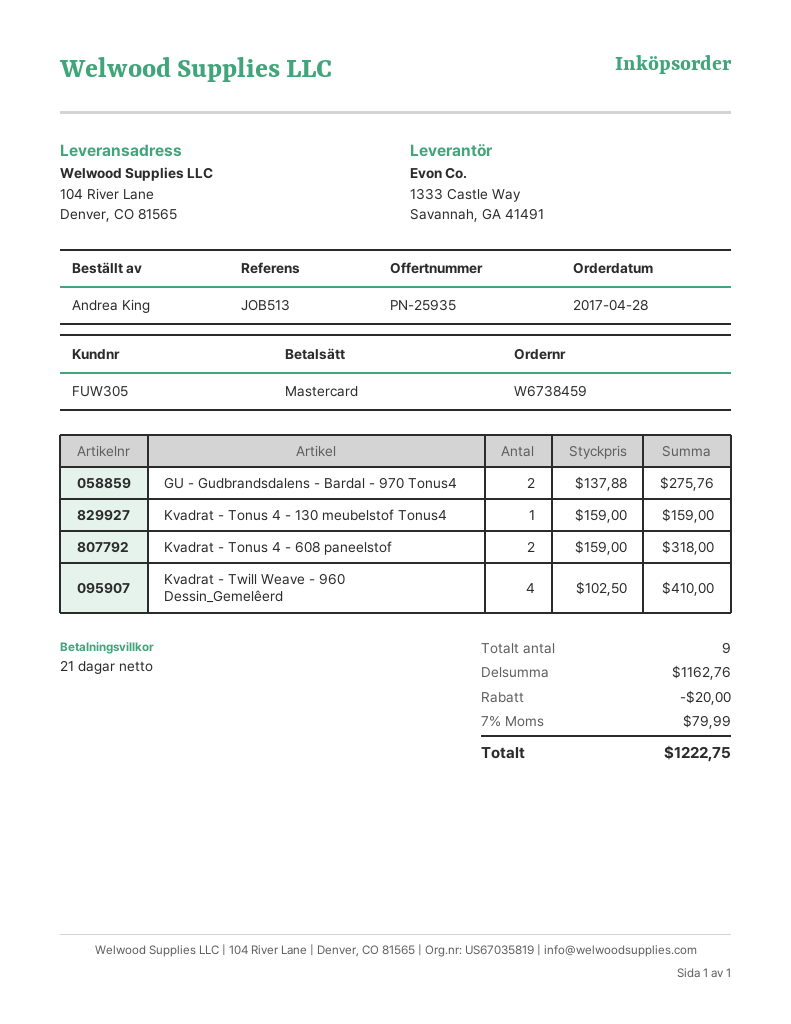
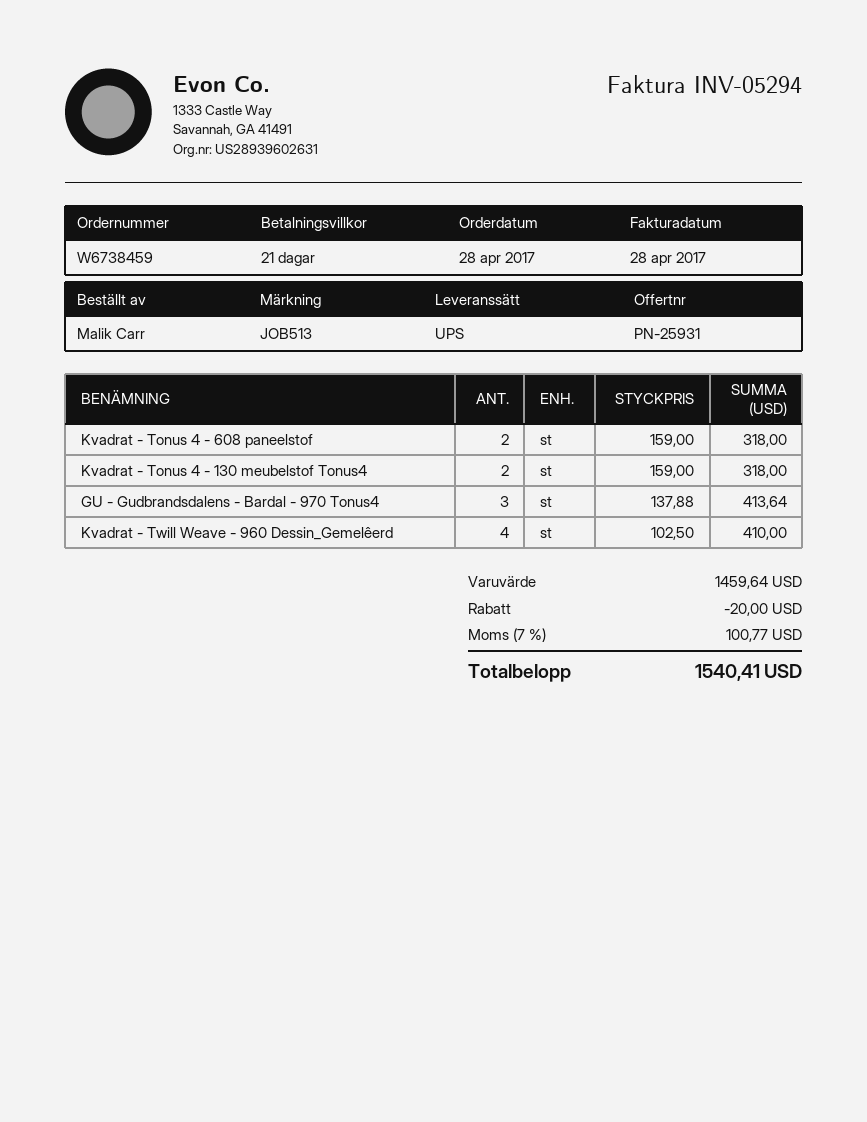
quote number: PN-25935 -> PN-25931
ordered by: Andrea King -> Malik Carr
GU - Gudbrandsdalens - Bardal - 970 Tonus4: 2 x 137.88 = 275.76 -> 3 x 137.88 = 413.64
Kvadrat - Tonus 4 - 130 meubelstof Tonus4: 1 x 159.00 = 159.00 -> 2 x 159.00 = 318.00
subtotal: 1162.76 -> 1459.64
tax: 7% = 79.99 -> 7% = 100.77
total: 1222.75 -> 1540.41

